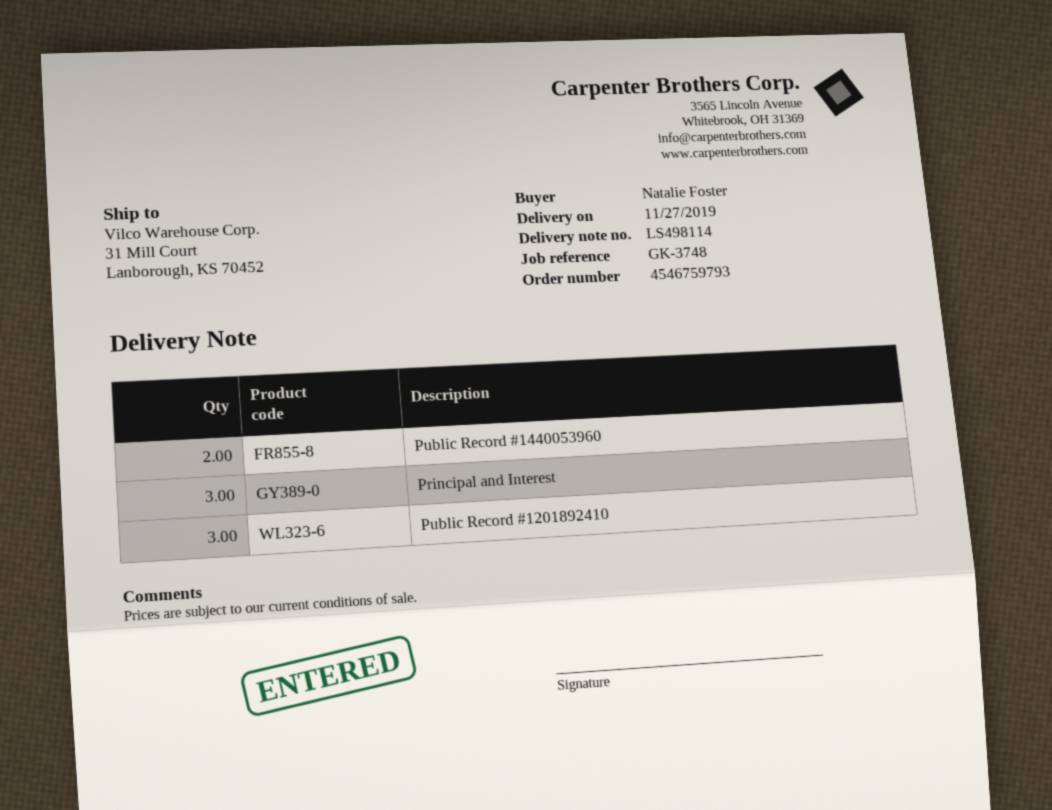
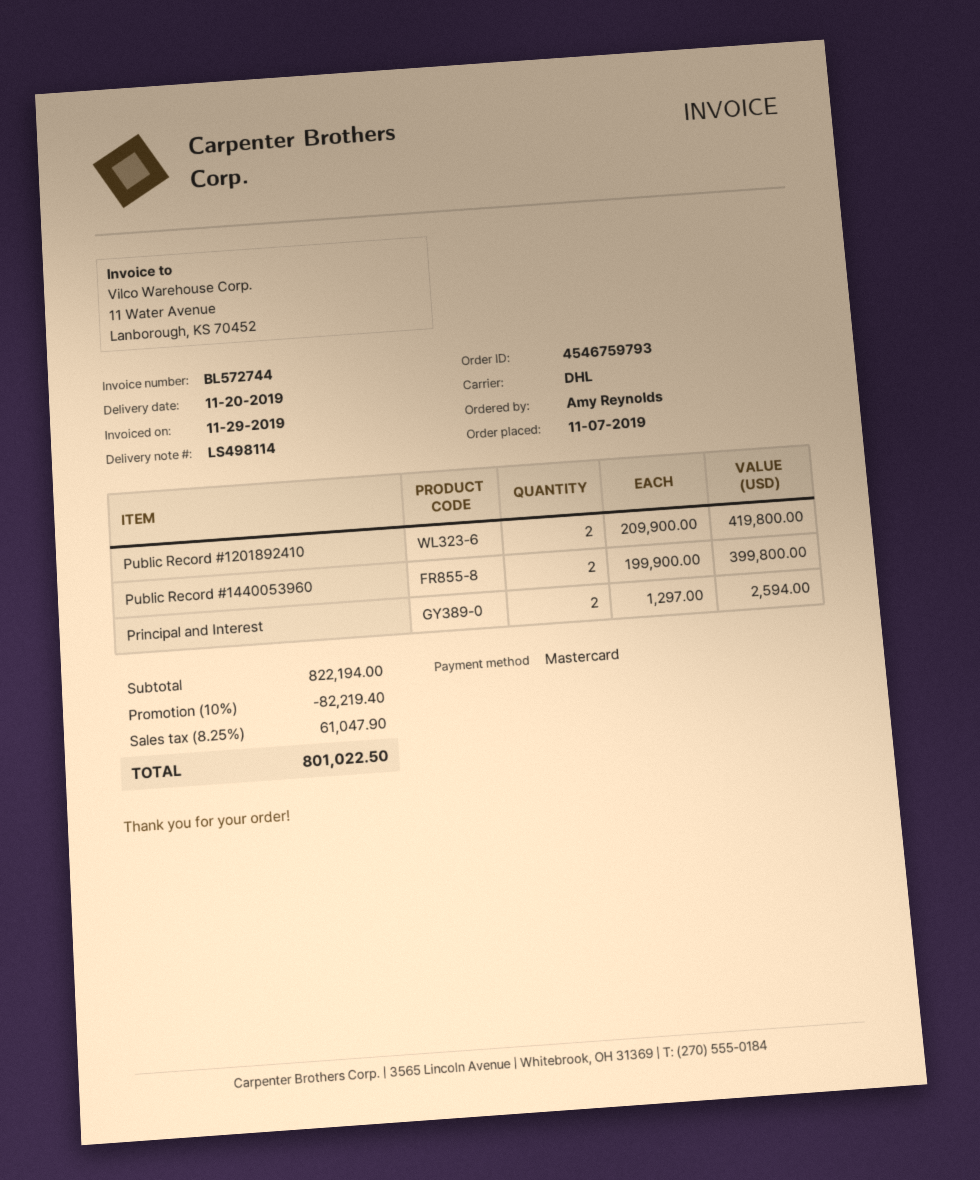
delivery date: 2019-11-27 -> 2019-11-20
ordered by: Natalie Foster -> Amy Reynolds
Principal and Interest: 3 -> 2
Public Record #1201892410: 3 -> 2

